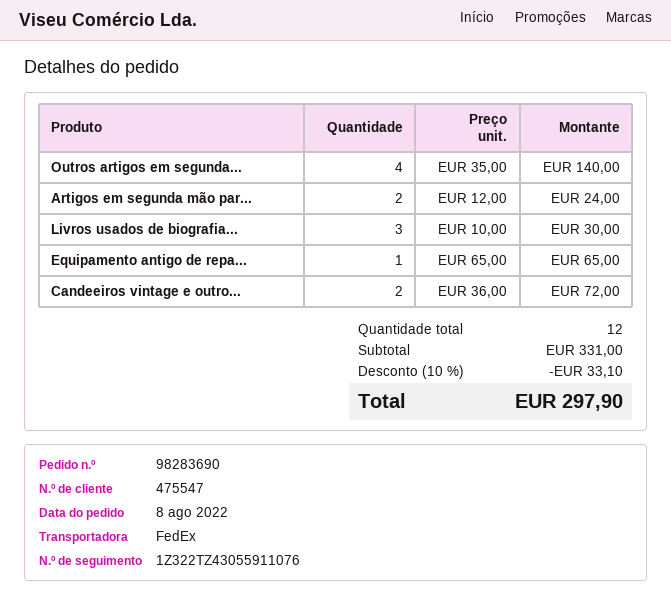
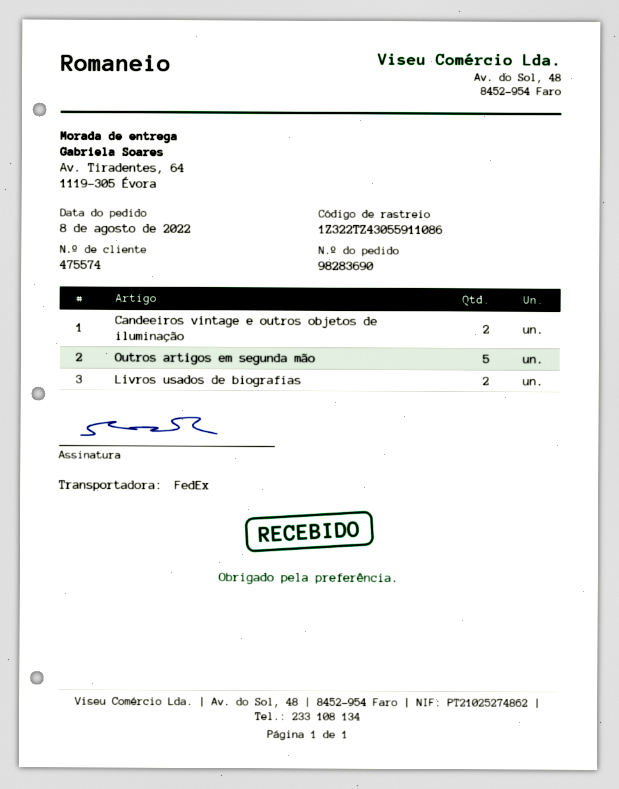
customer number: 475547 -> 475574
tracking number: 1Z322TZ43055911076 -> 1Z322TZ43055911086
Outros artigos em segunda...: 4 -> 5
Artigos em segunda mão par...: 2 -> none
Livros usados de biografia...: 3 -> 2
Equipamento antigo de repa...: 1 -> none

